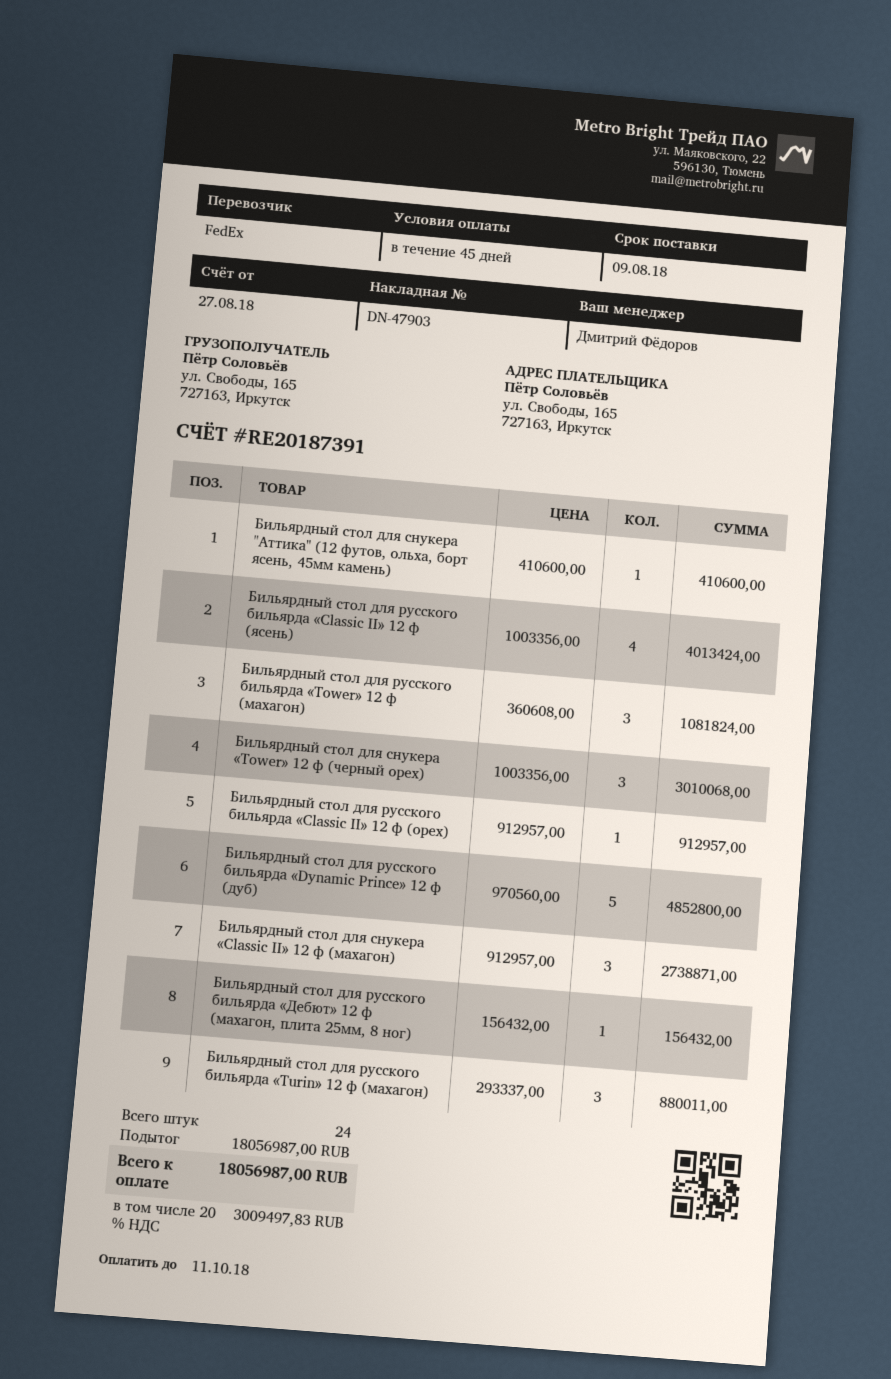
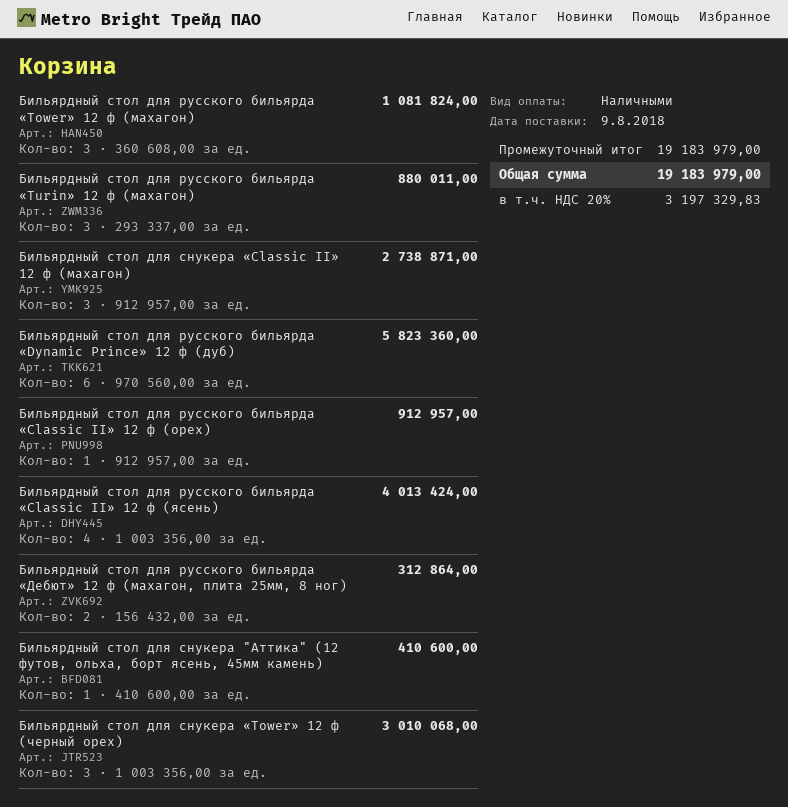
Бильярдный стол для русского бильярда «Dynamic Prince» 12 ф (дуб): 5 x 970560.00 = 4852800.00 -> 6 x 970560.00 = 5823360.00
Бильярдный стол для русского бильярда «Дебют» 12 ф (махагон, плита 25мм, 8 ног): 1 x 156432.00 = 156432.00 -> 2 x 156432.00 = 312864.00
subtotal: 18056987.00 -> 19183979.00
tax: 20% = 3009497.83 -> 20% = 3197329.83
total: 18056987.00 -> 19183979.00

